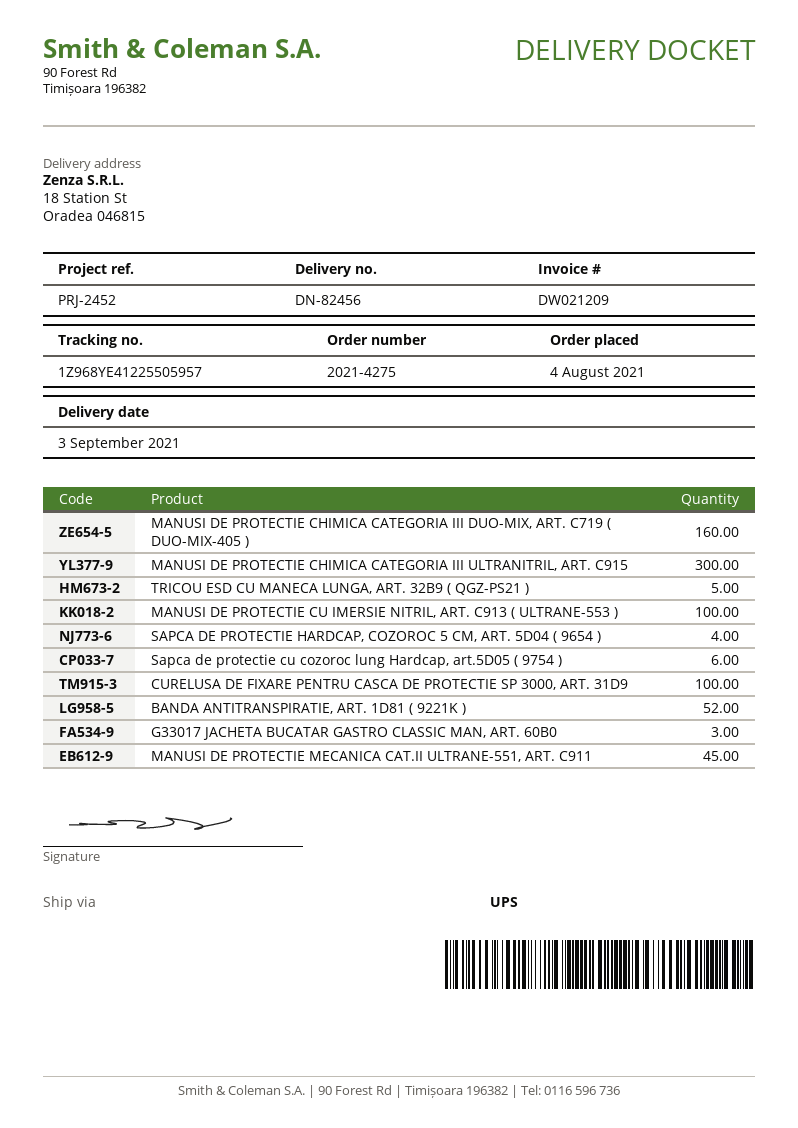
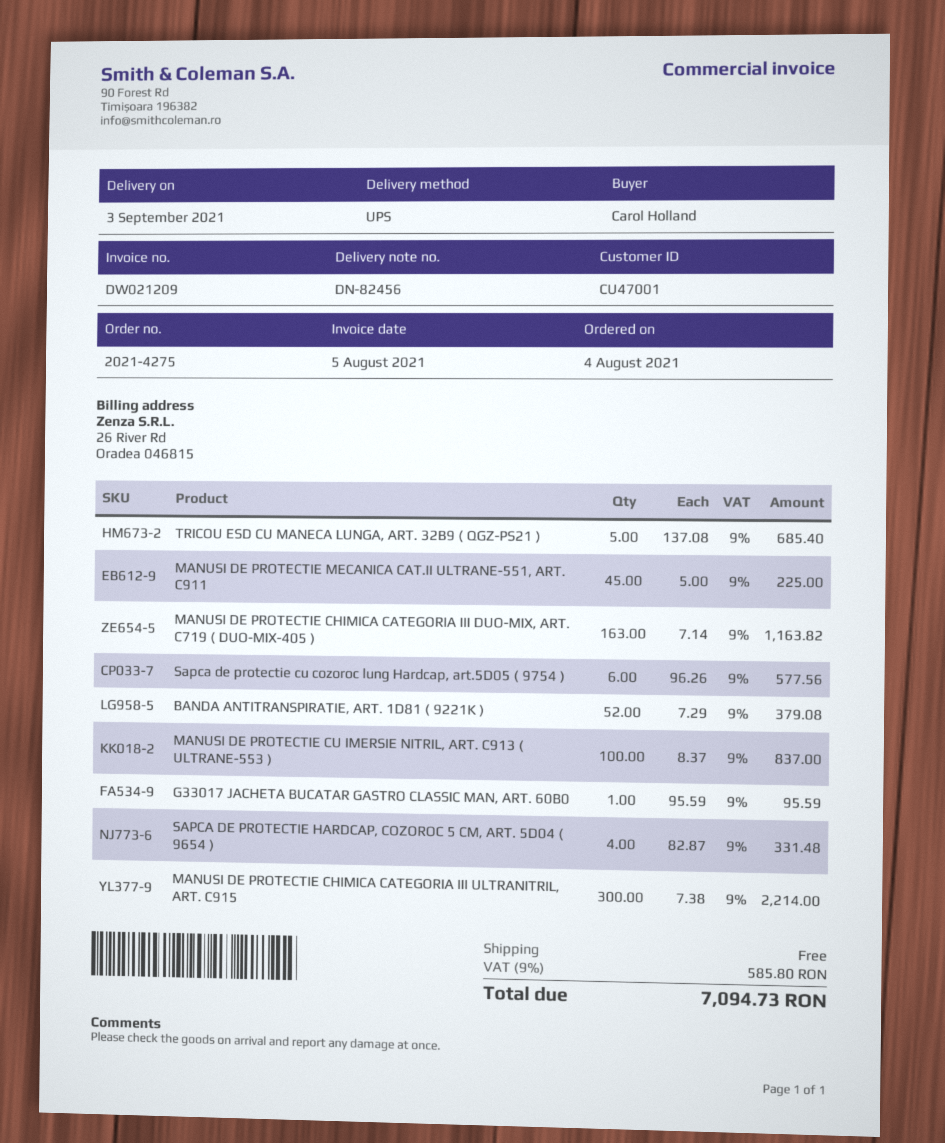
MANUSI DE PROTECTIE CHIMICA CATEGORIA III DUO-MIX, ART. C719 ( DUO-MIX-405 ): 160 -> 163
CURELUSA DE FIXARE PENTRU CASCA DE PROTECTIE SP 3000, ART. 31D9: 100 -> none
G33017 JACHETA BUCATAR GASTRO CLASSIC MAN, ART. 60B0: 3 -> 1

